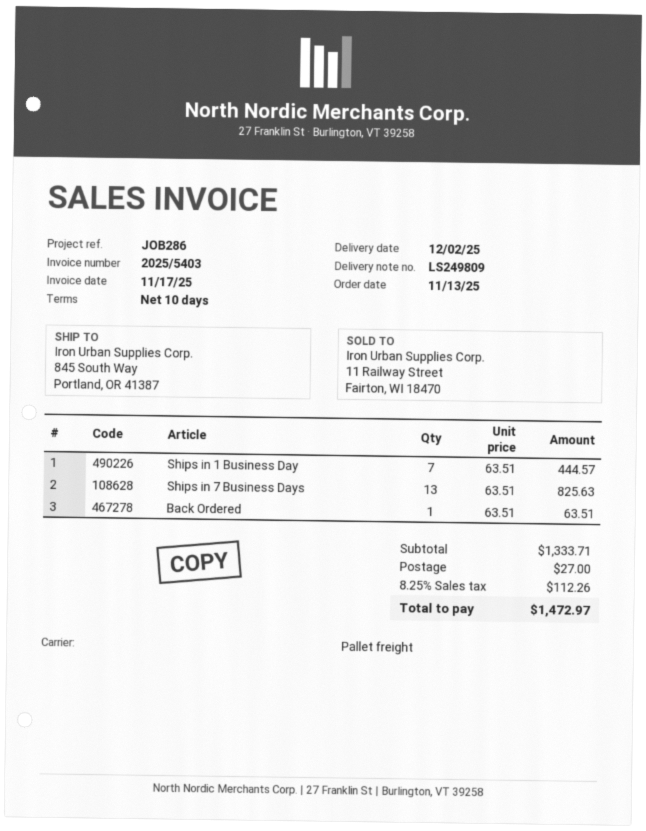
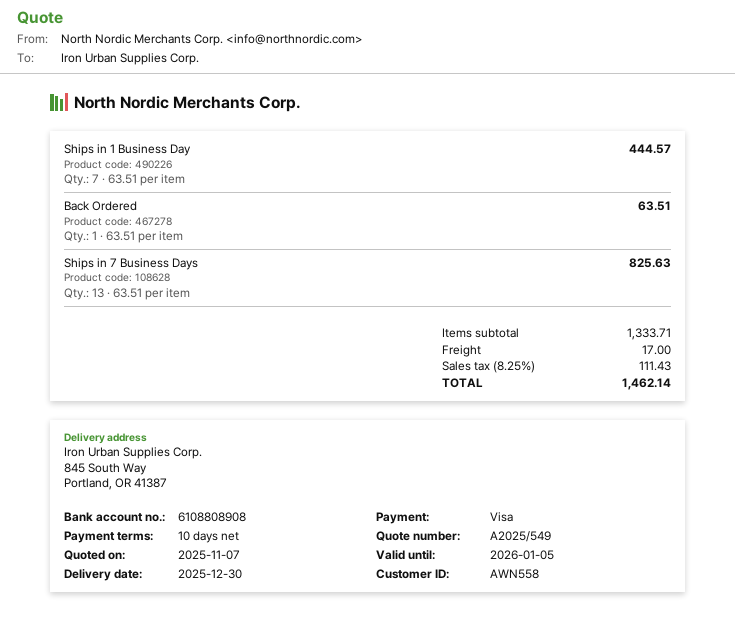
delivery date: 2025-12-02 -> 2025-12-30
shipping: 27.00 -> 17.00
tax: 8.25% = 112.26 -> 8.25% = 111.43
total: 1472.97 -> 1462.14

